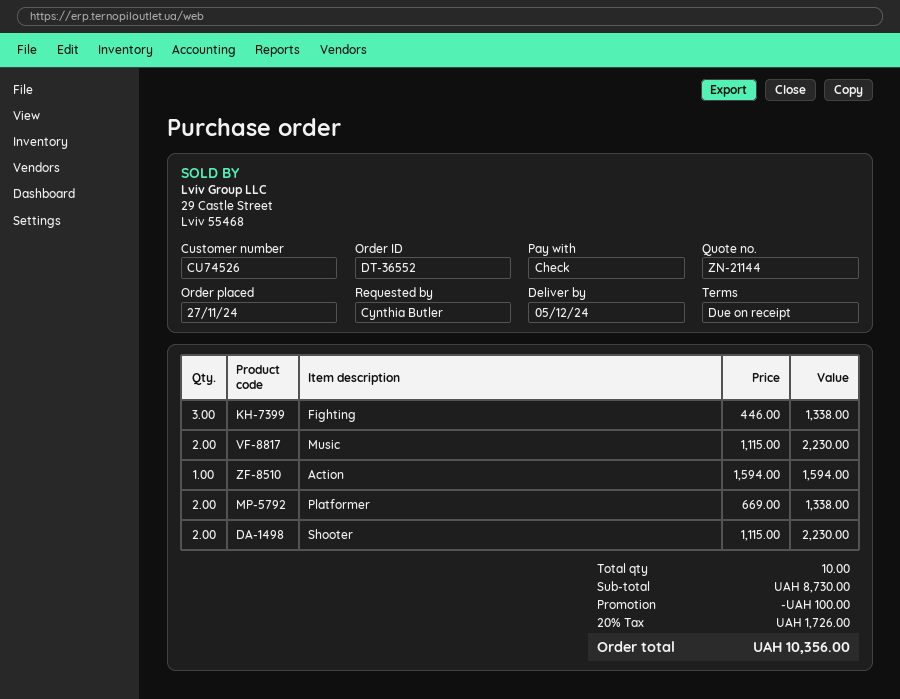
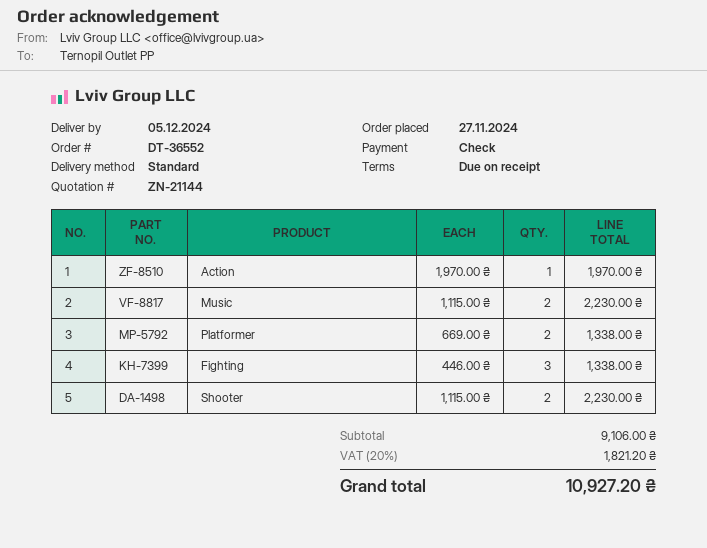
Action: 1 x 1594.00 = 1594.00 -> 1 x 1970.00 = 1970.00
subtotal: 8730.00 -> 9106.00
discount: 100.00 -> none
tax: 20% = 1726.00 -> 20% = 1821.20
total: 10356.00 -> 10927.20

